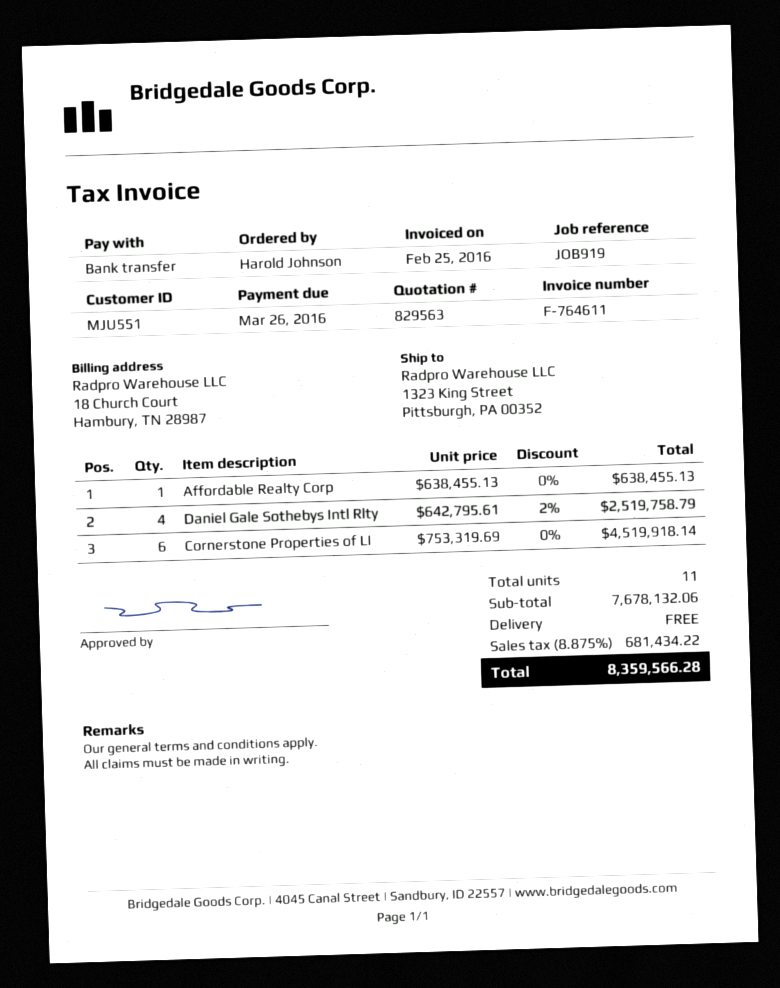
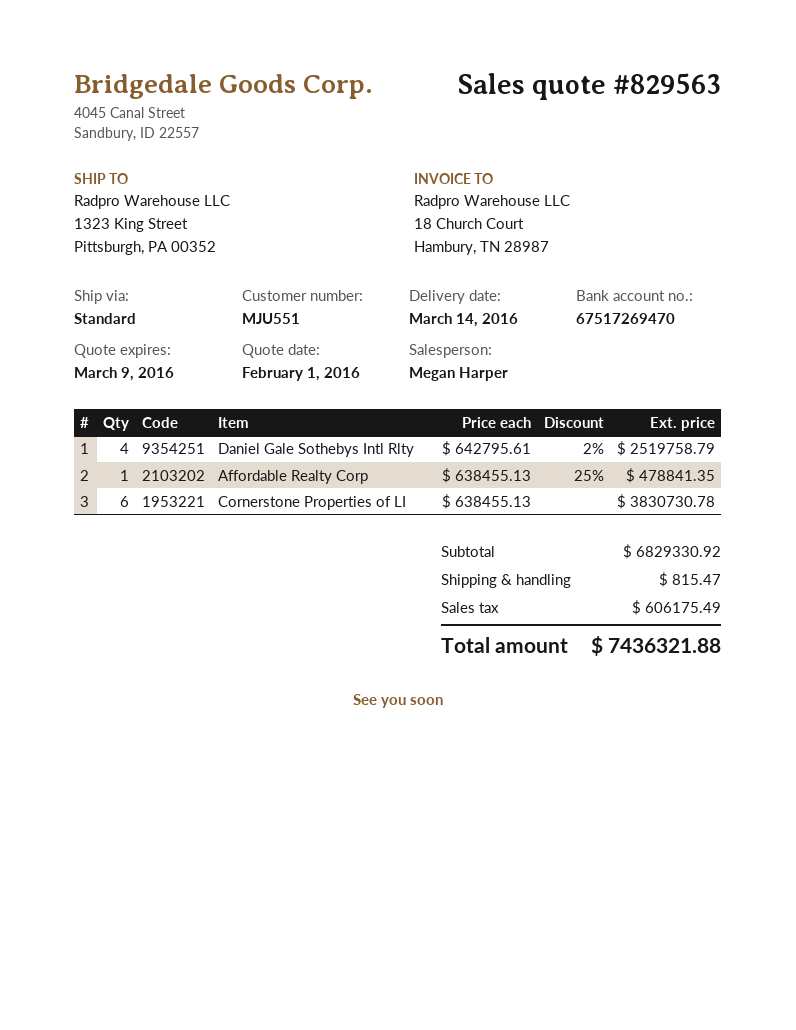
Affordable Realty Corp: 1 x 638455.13 = 638455.13 -> 1 x 638455.13 - 25% = 478841.35
Cornerstone Properties of LI: 6 x 753319.69 = 4519918.14 -> 6 x 638455.13 = 3830730.78
subtotal: 7678132.06 -> 6829330.92
shipping: 0.00 -> 815.47
tax: 681434.22 -> 606175.49
total: 8359566.28 -> 7436321.88

